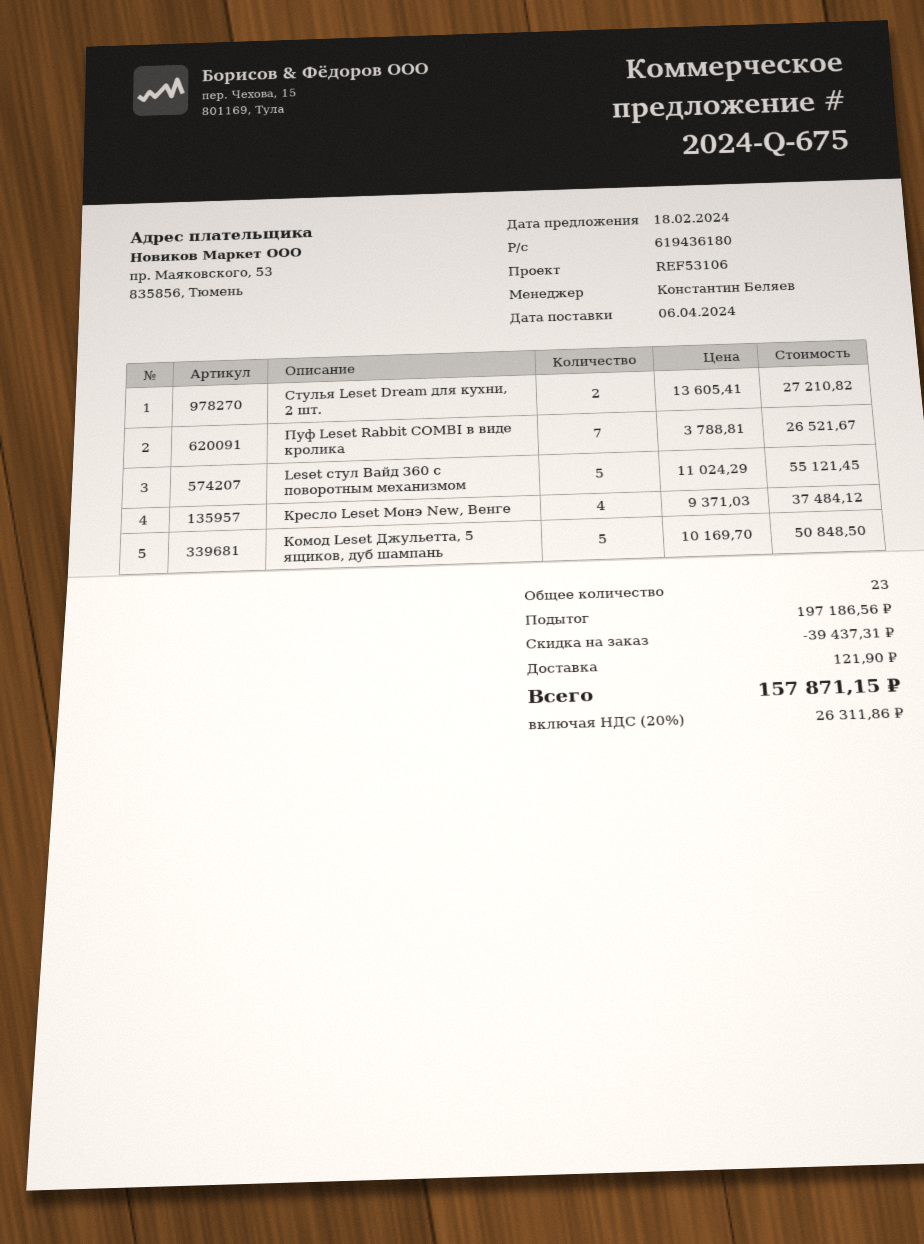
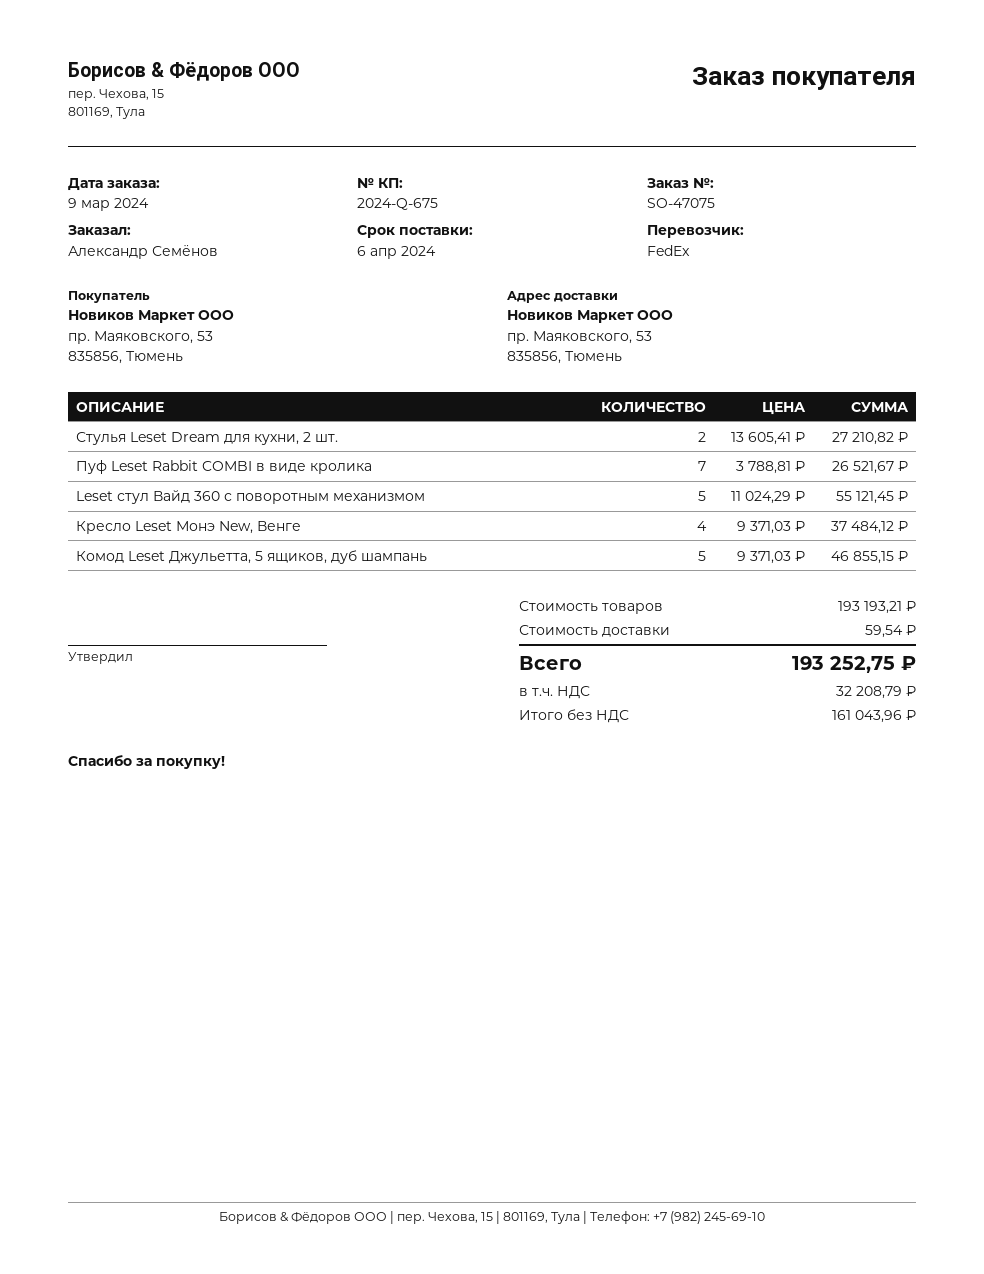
Комод Leset Джульетта, 5 ящиков, дуб шампань: 5 x 10169.70 = 50848.50 -> 5 x 9371.03 = 46855.15
subtotal: 197186.56 -> 193193.21
discount: 39437.31 -> none
shipping: 121.90 -> 59.54
tax: 26311.86 -> 32208.79
total: 157871.15 -> 193252.75

